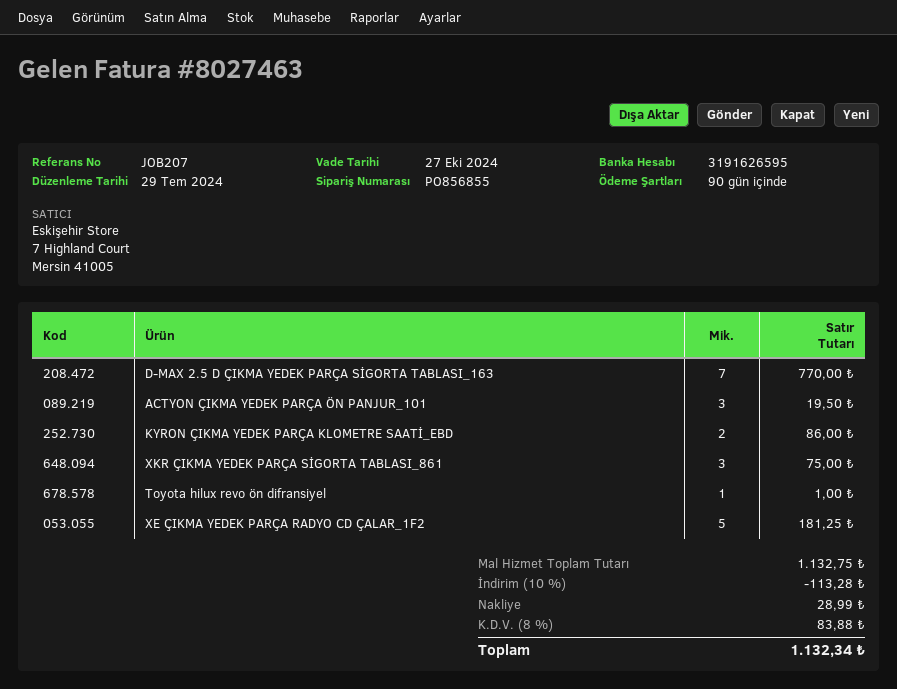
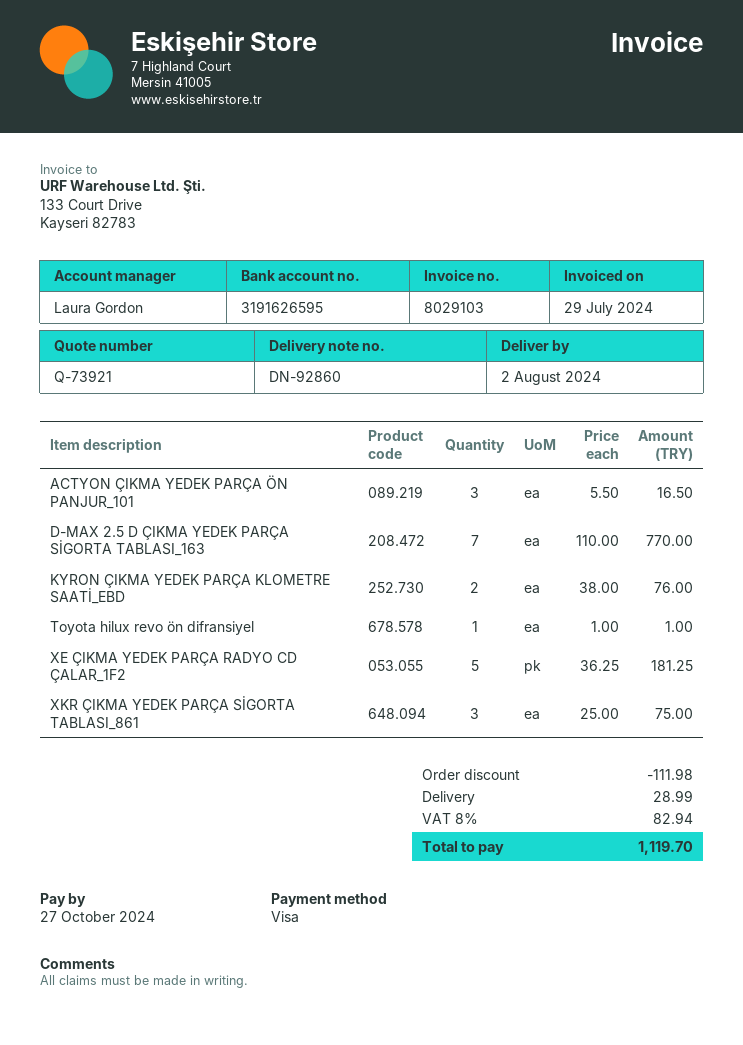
invoice number: 8027463 -> 8029103
ACTYON ÇIKMA YEDEK PARÇA ÖN PANJUR_101: 3 for 19.50 -> 3 for 16.50
KYRON ÇIKMA YEDEK PARÇA KLOMETRE SAATİ_EBD: 2 for 86.00 -> 2 for 76.00
discount: 113.28 -> 111.98
tax: 8% = 83.88 -> 8% = 82.94
total: 1132.34 -> 1119.70

